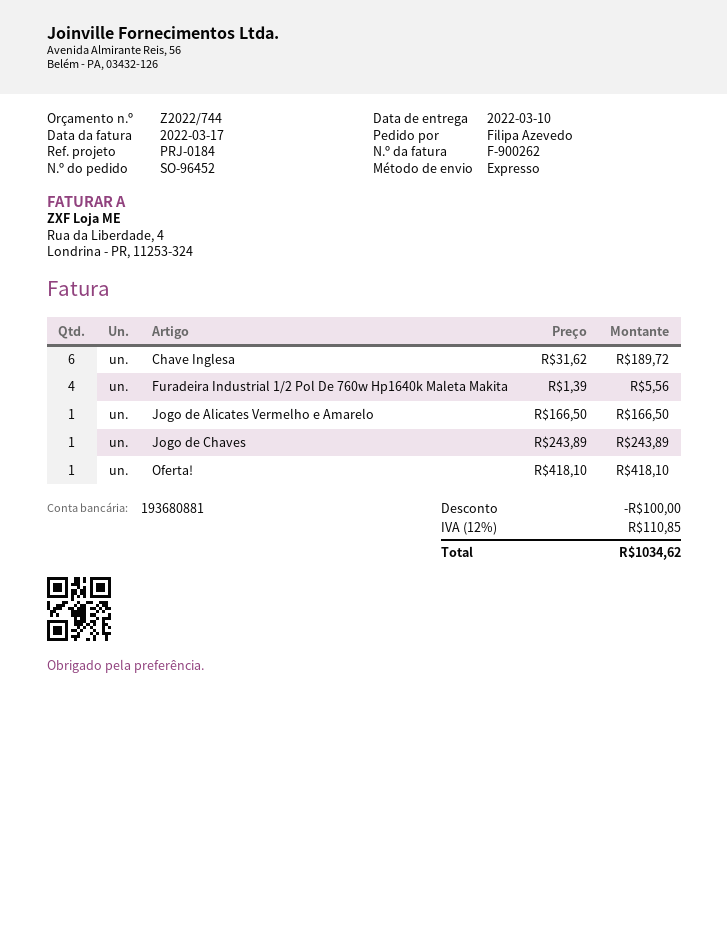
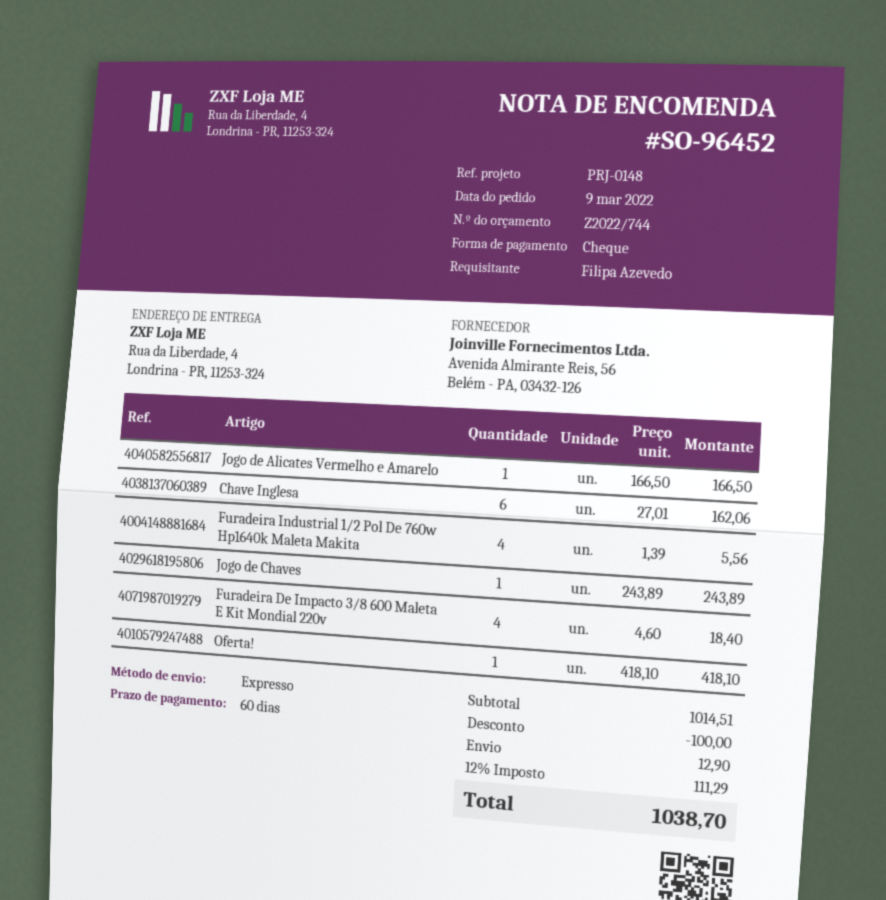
reference: PRJ-0184 -> PRJ-0148
Chave Inglesa: 6 x 31.62 = 189.72 -> 6 x 27.01 = 162.06
Furadeira De Impacto 3/8 600 Maleta E Kit Mondial 220v: none -> 4 x 4.60 = 18.40
shipping: none -> 12.90
tax: 12% = 110.85 -> 12% = 111.29
total: 1034.62 -> 1038.70

